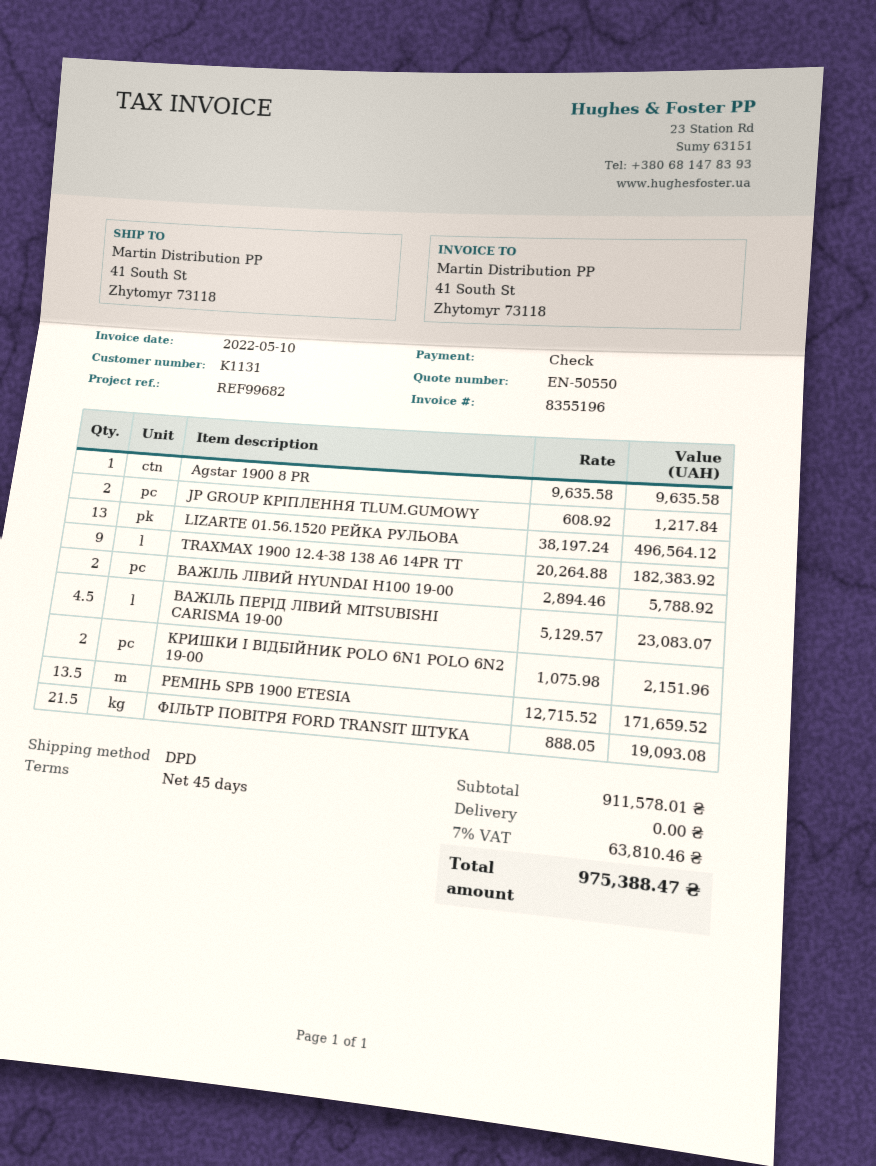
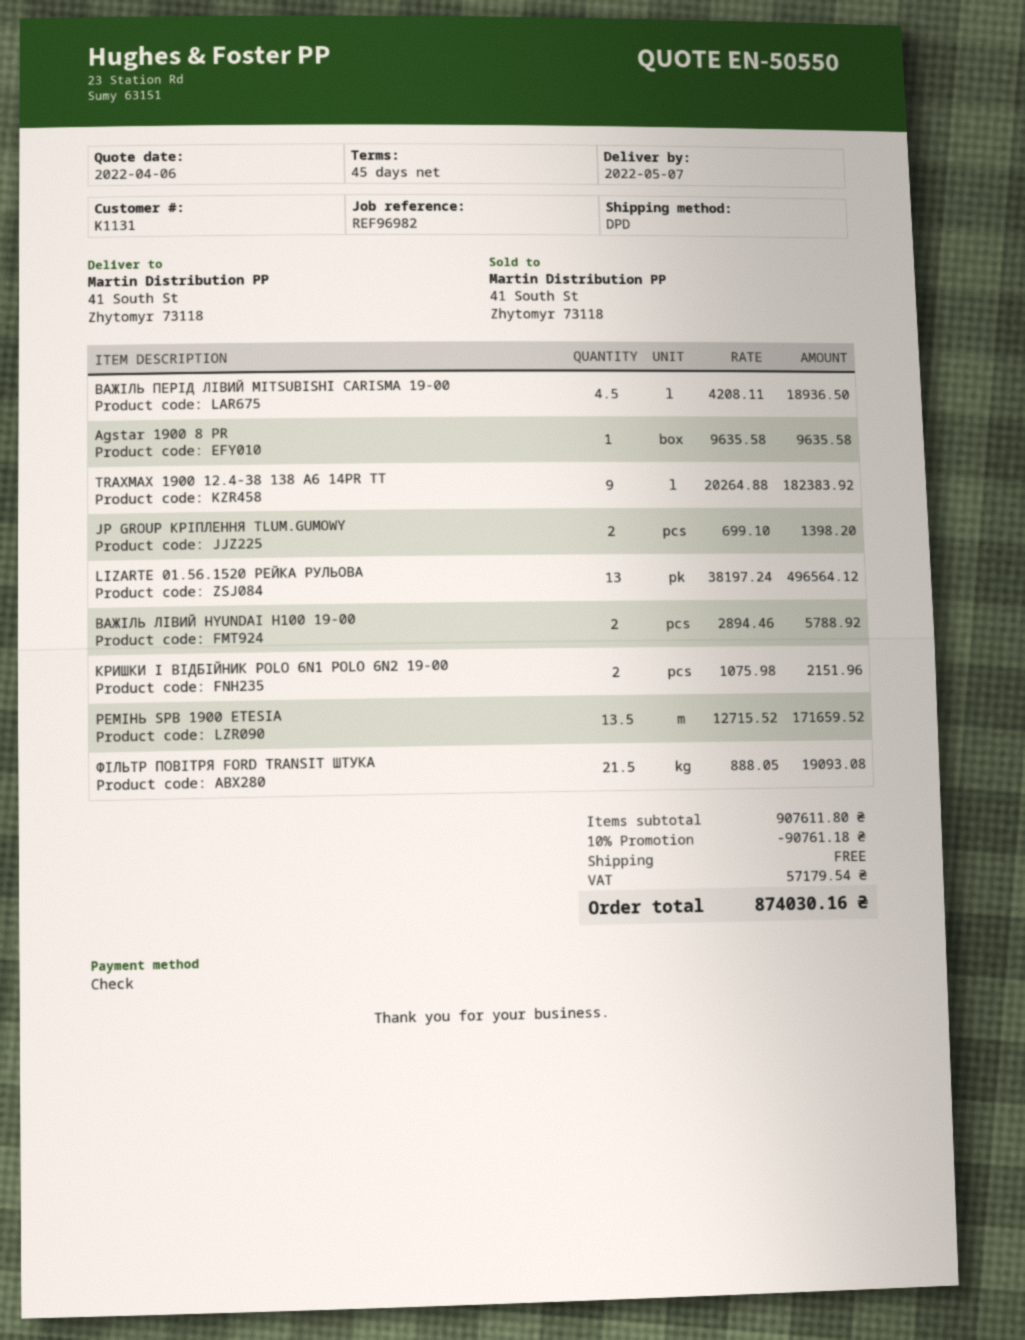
reference: REF99682 -> REF96982
JP GROUP КРІПЛЕННЯ TLUM.GUMOWY: 2 x 608.92 = 1217.84 -> 2 x 699.10 = 1398.20
ВАЖІЛЬ ПЕРІД ЛІВИЙ MITSUBISHI CARISMA 19-00: 4.5 x 5129.57 = 23083.07 -> 4.5 x 4208.11 = 18936.50
subtotal: 911578.01 -> 907611.80
discount: none -> 10% = 90761.18
tax: 63810.46 -> 57179.54
total: 975388.47 -> 874030.16

